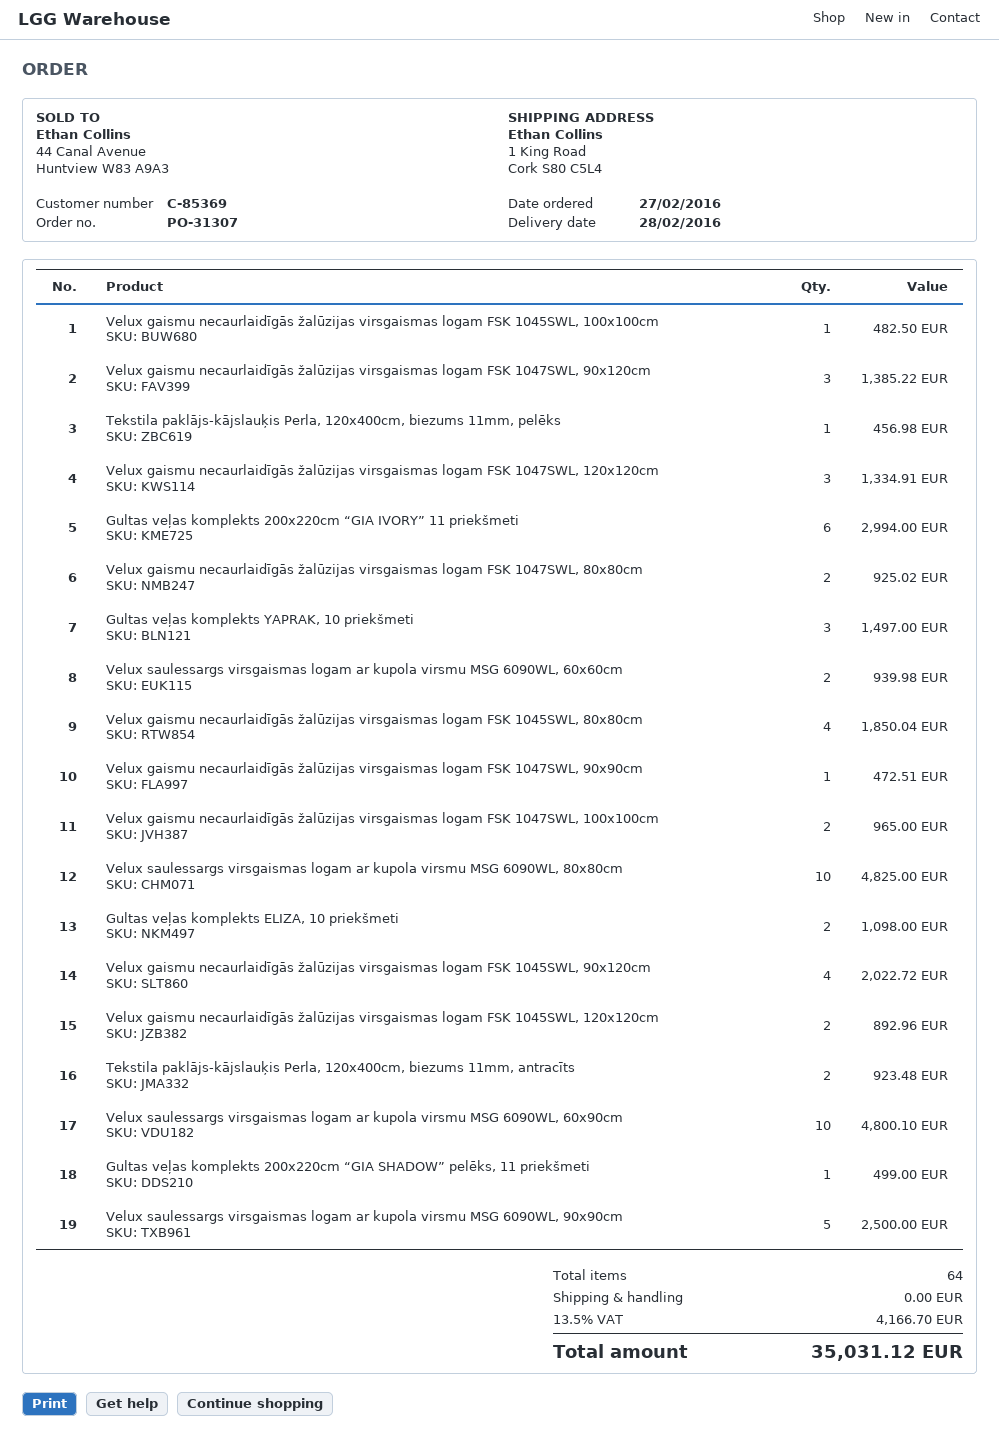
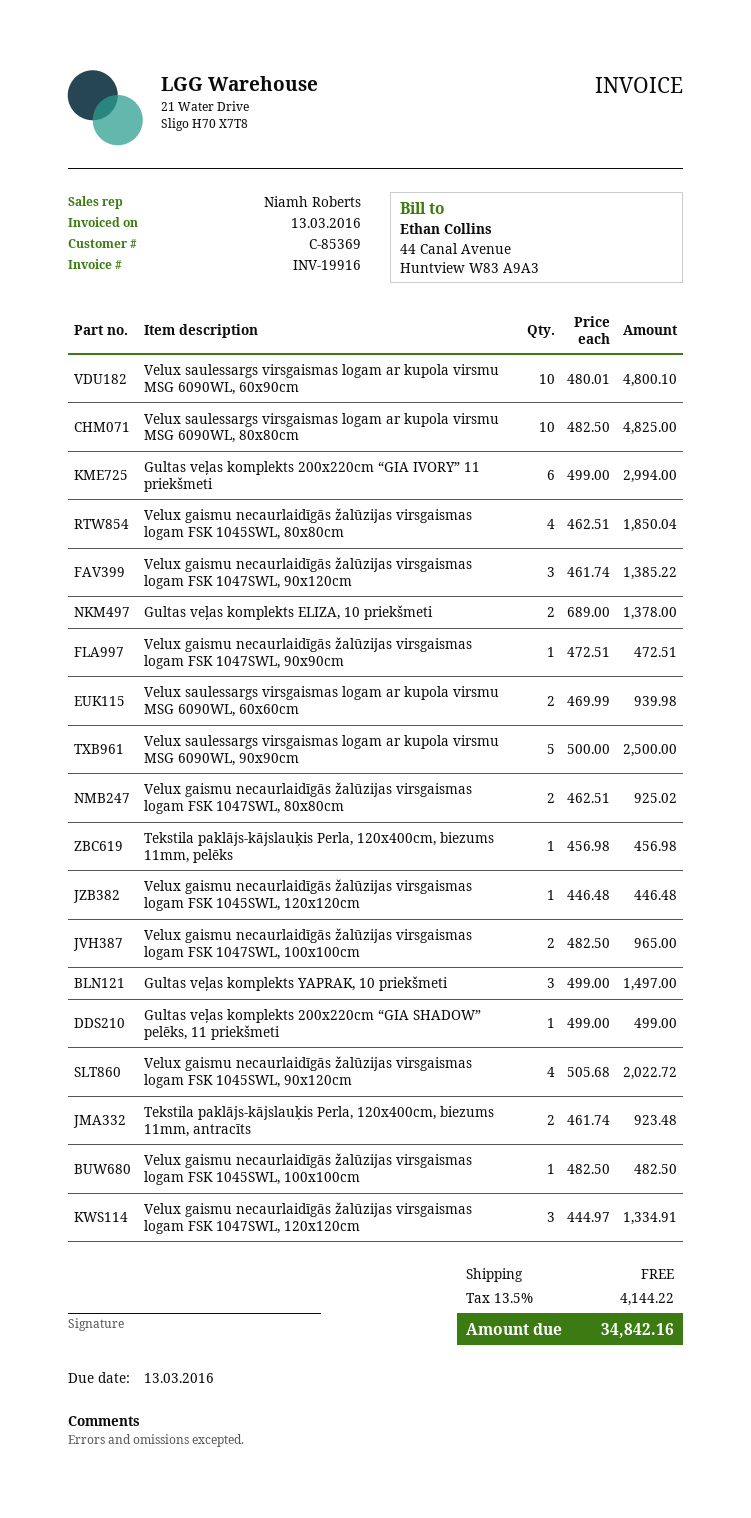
Gultas veļas komplekts ELIZA, 10 priekšmeti: 2 for 1098.00 -> 2 for 1378.00
Velux gaismu necaurlaidīgās žalūzijas virsgaismas logam FSK 1045SWL, 120x120cm: 2 for 892.96 -> 1 for 446.48
tax: 13.5% = 4166.70 -> 13.5% = 4144.22
total: 35031.12 -> 34842.16

